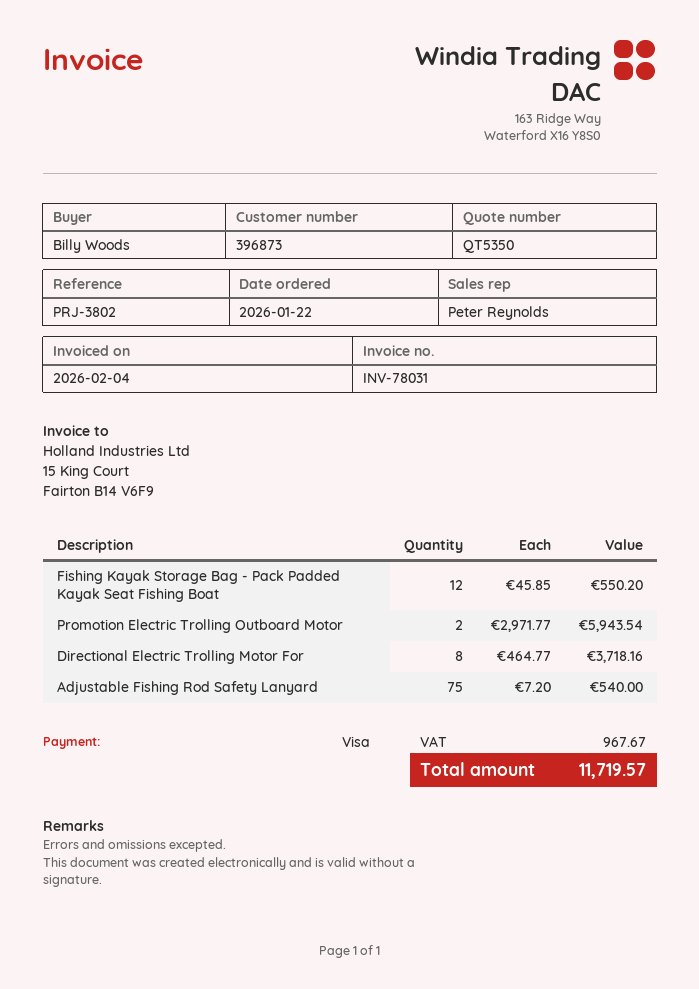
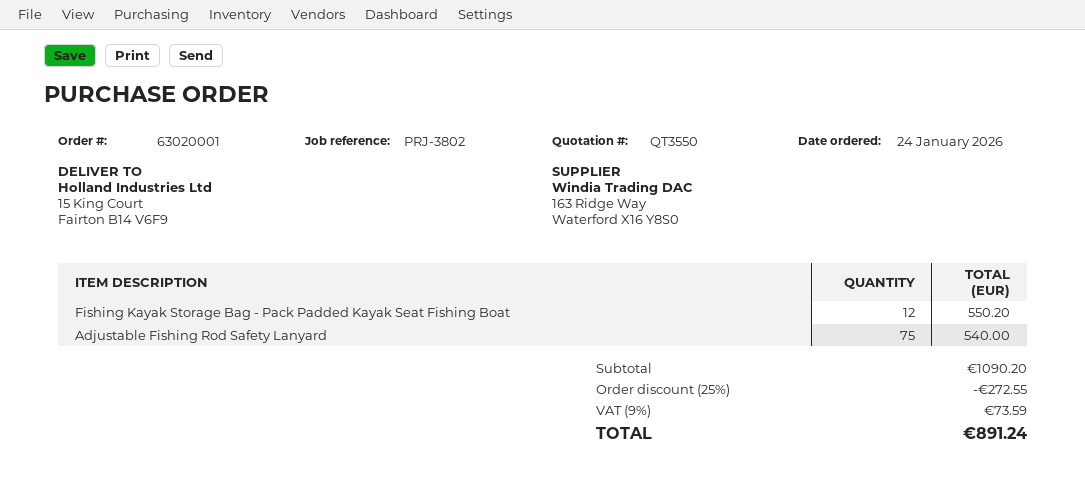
quote number: QT5350 -> QT3550
order date: 2026-01-22 -> 2026-01-24
Promotion Electric Trolling Outboard Motor: 2 for 5943.54 -> none
Directional Electric Trolling Motor For: 8 for 3718.16 -> none
discount: none -> 25% = 272.55
tax: 967.67 -> 73.59
total: 11719.57 -> 891.24

